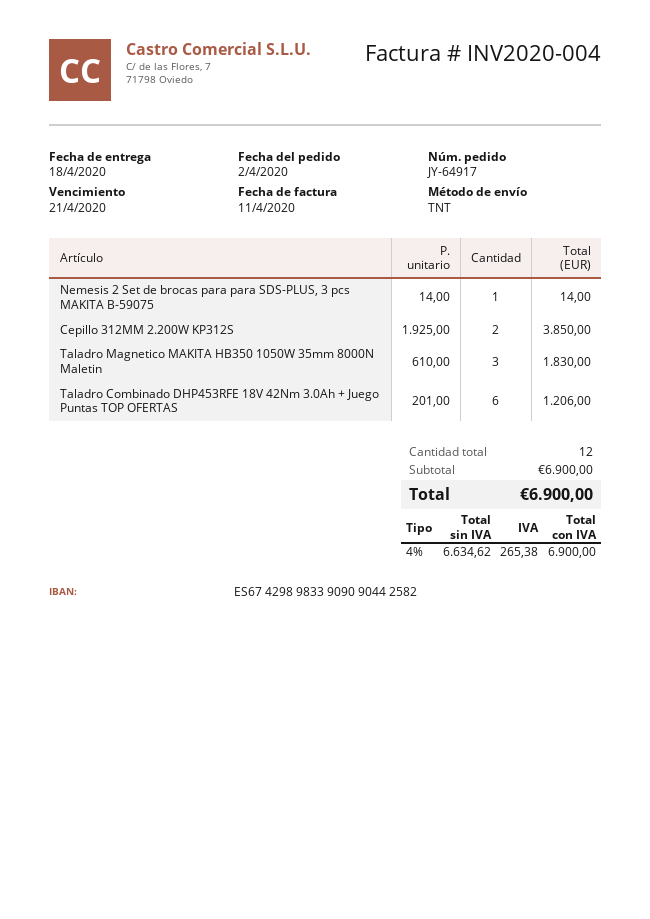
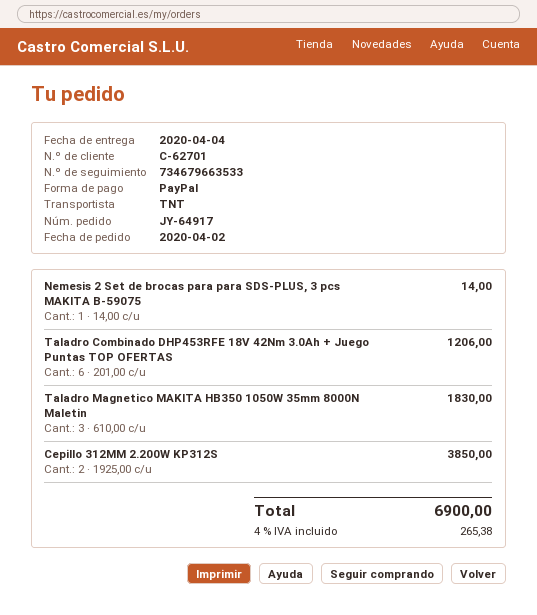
delivery date: 2020-04-18 -> 2020-04-04

